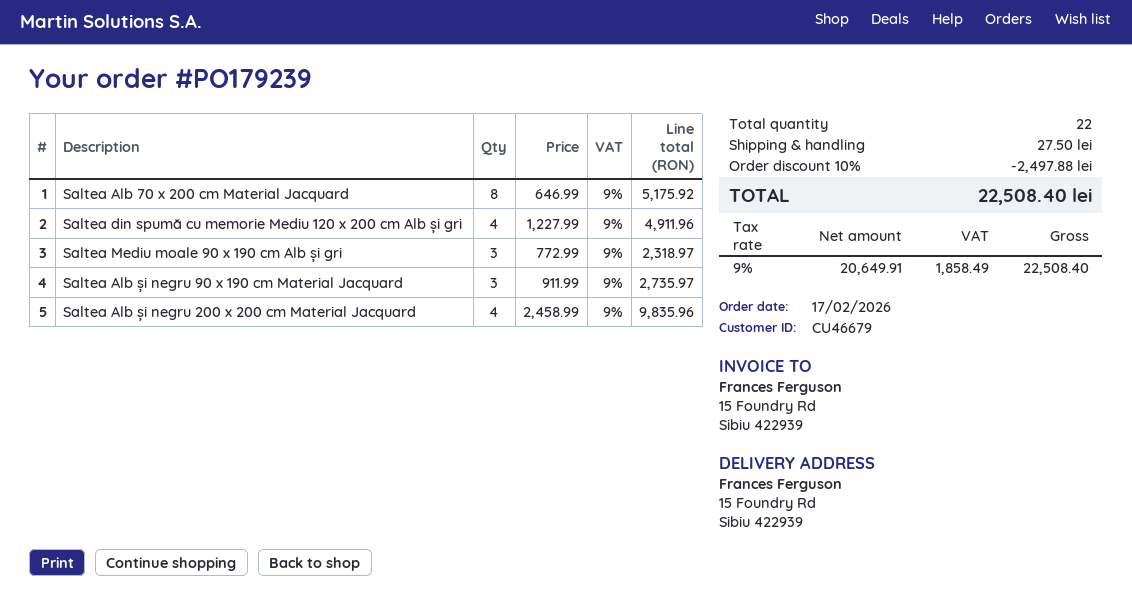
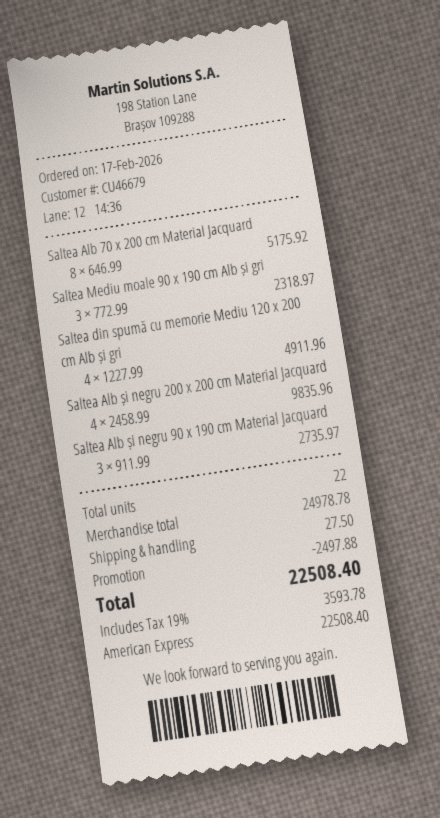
tax: 9% = 1858.49 -> 19% = 3593.78

